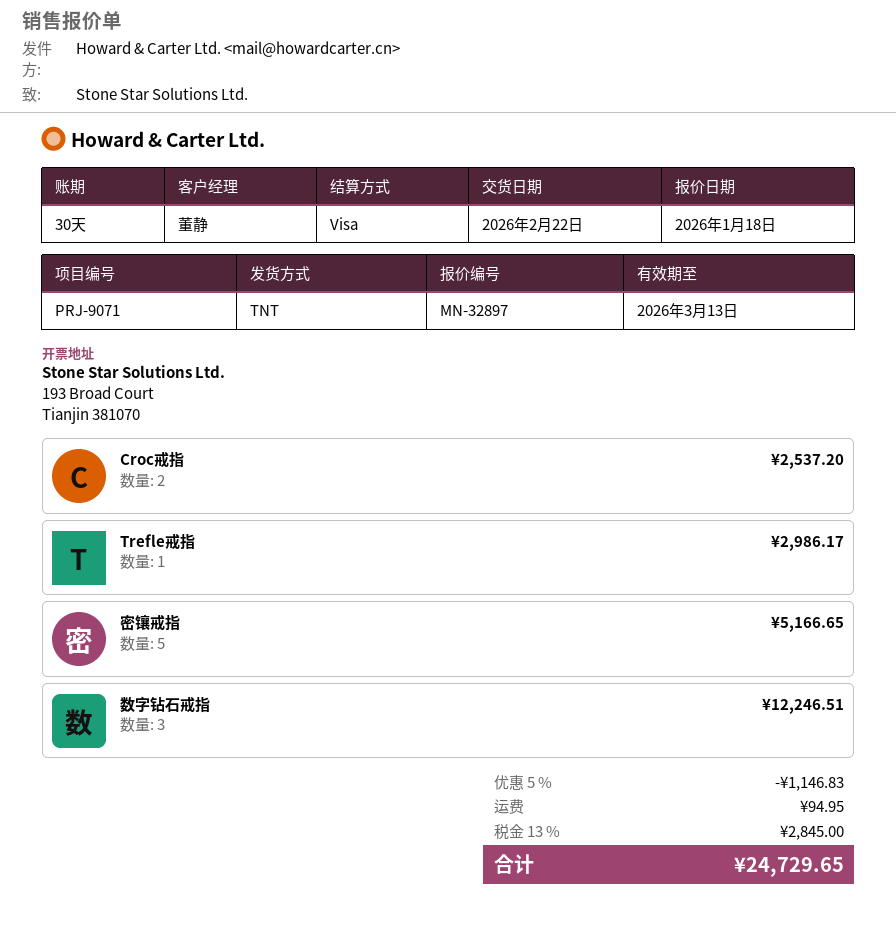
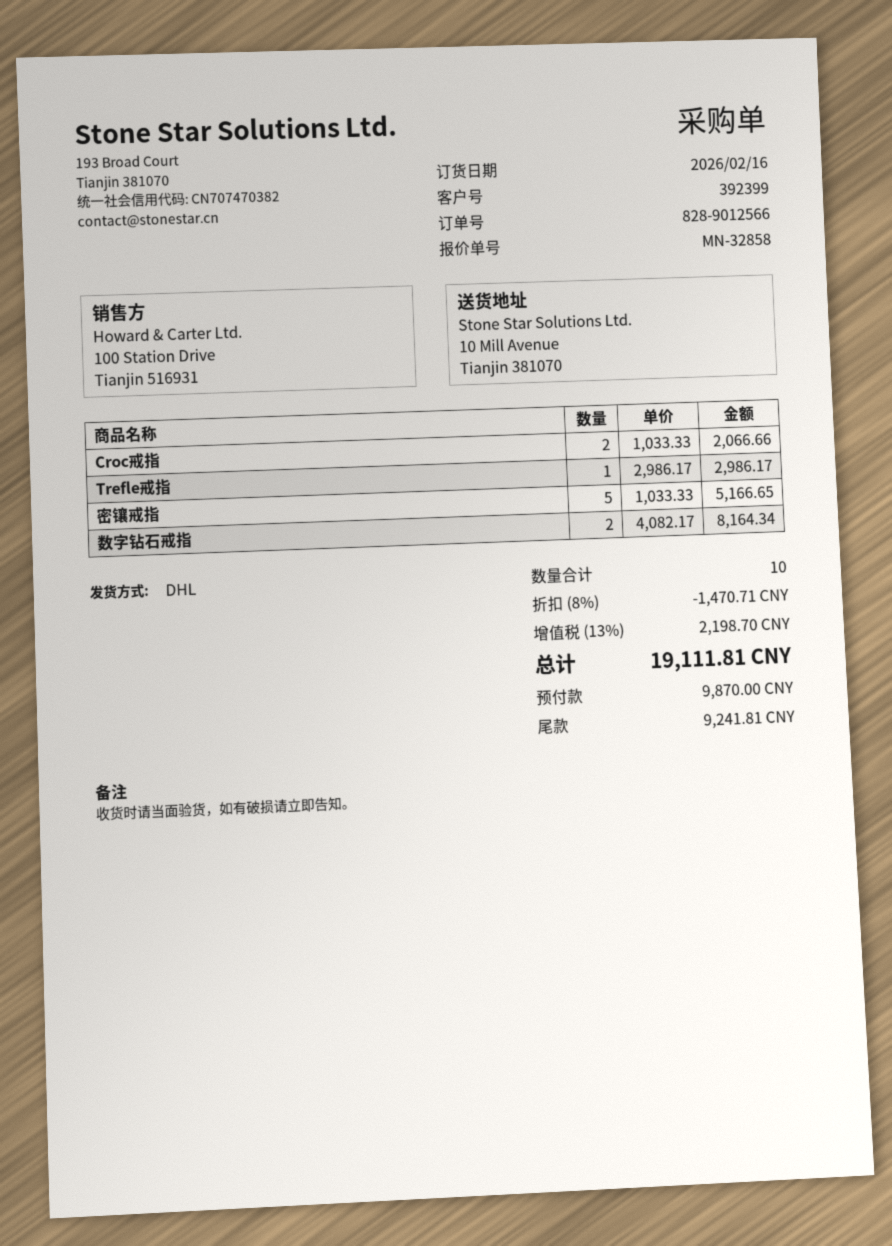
quote number: MN-32897 -> MN-32858
shipping method: TNT -> DHL
Croc戒指: 2 for 2537.20 -> 2 for 2066.66
数字钻石戒指: 3 for 12246.51 -> 2 for 8164.34
discount: 5% = 1146.83 -> 8% = 1470.71
shipping: 94.95 -> none
tax: 13% = 2845.00 -> 13% = 2198.70
total: 24729.65 -> 19111.81

